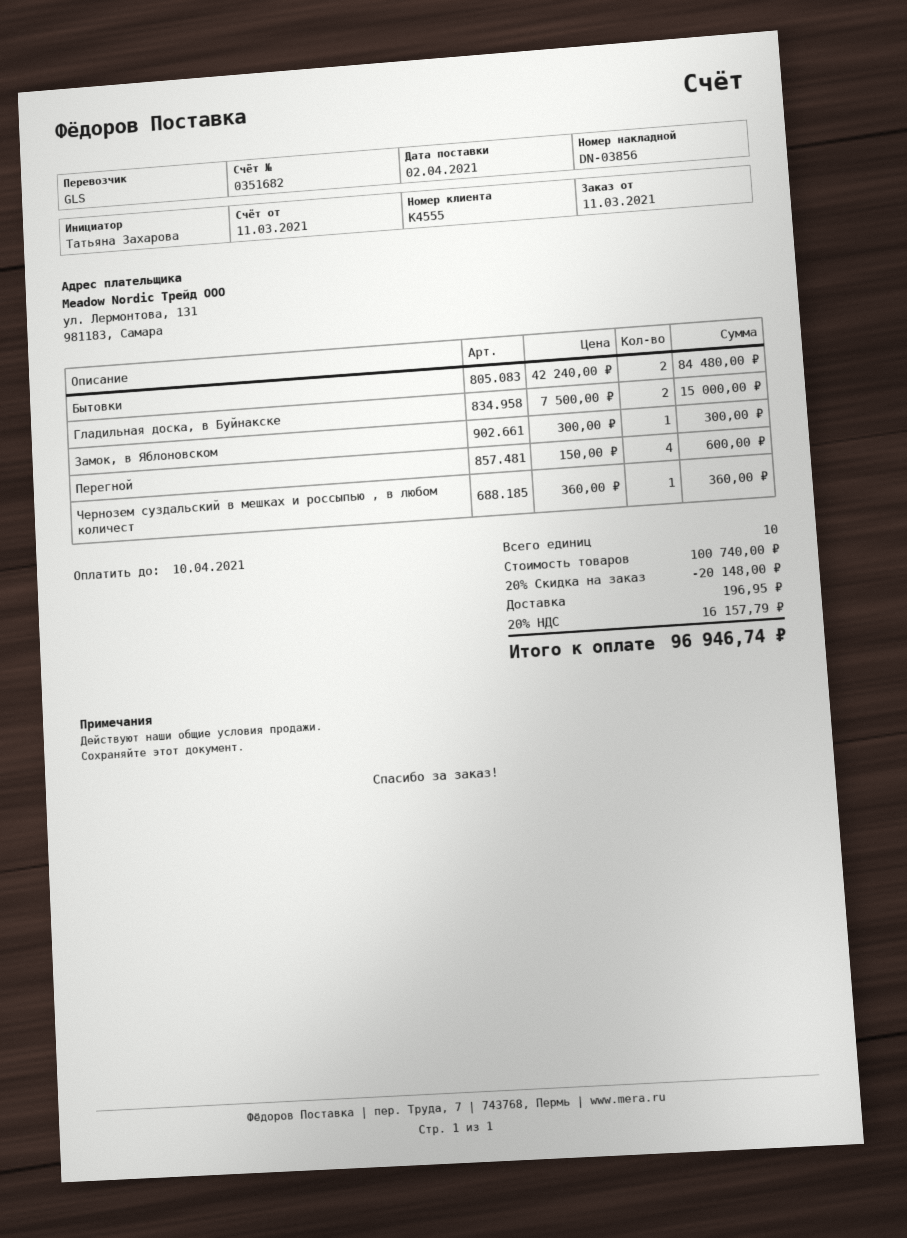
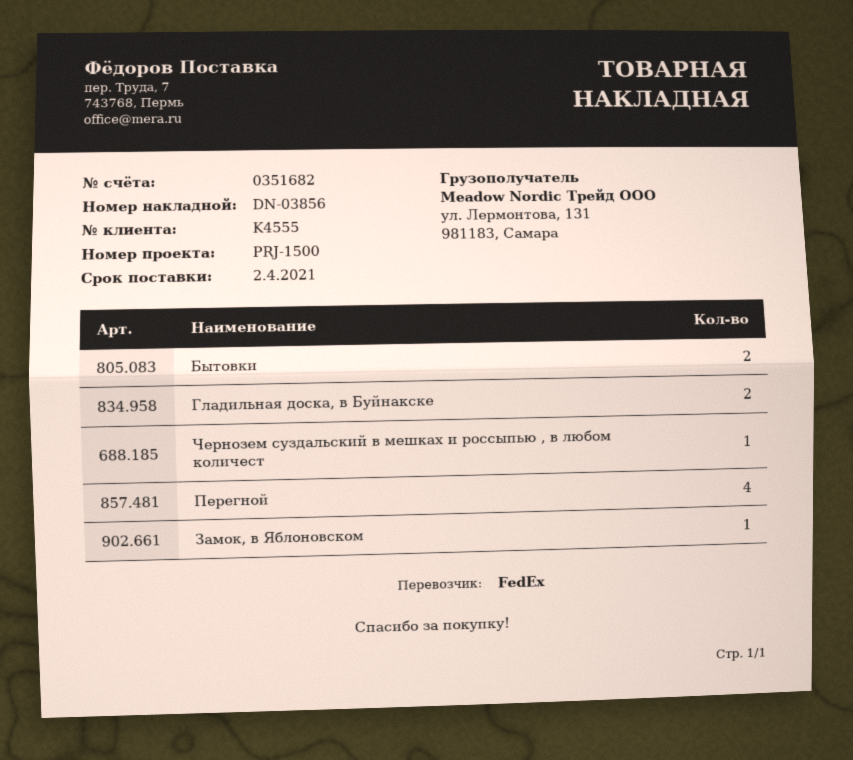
shipping method: GLS -> FedEx

